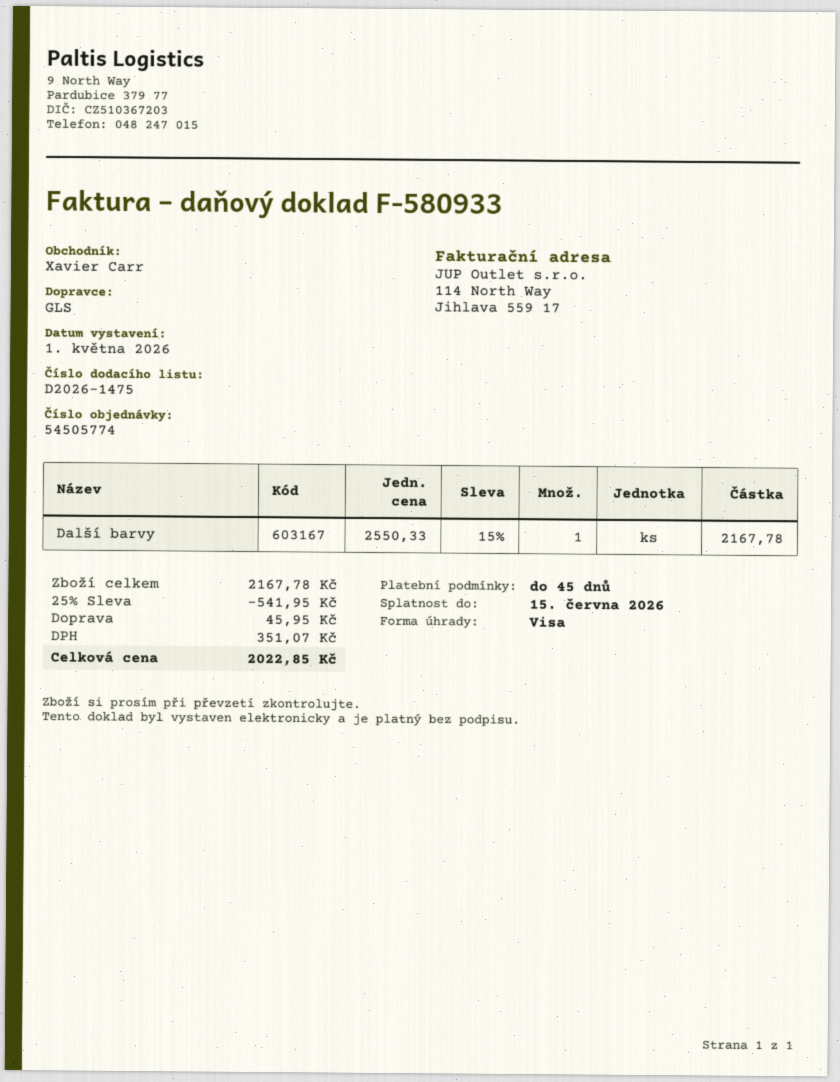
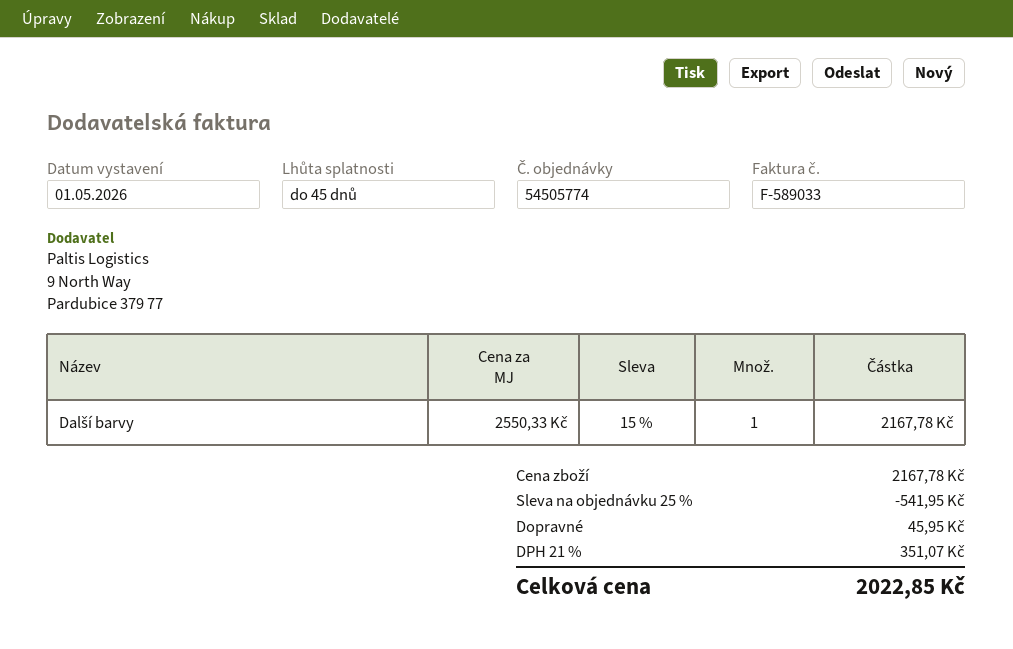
invoice number: F-580933 -> F-589033

